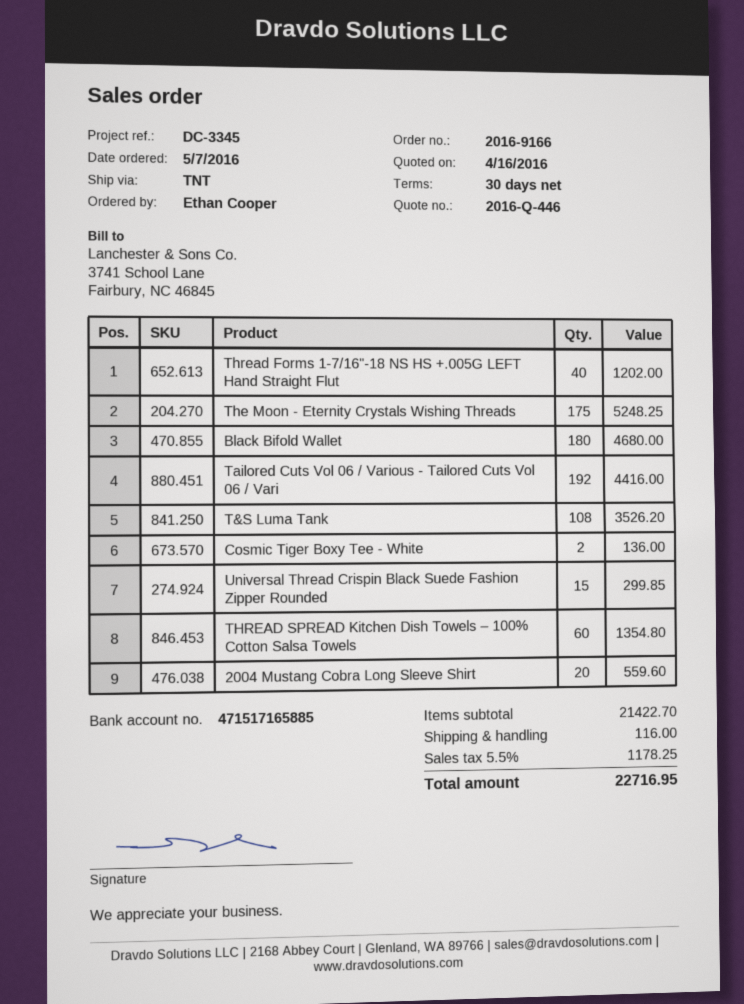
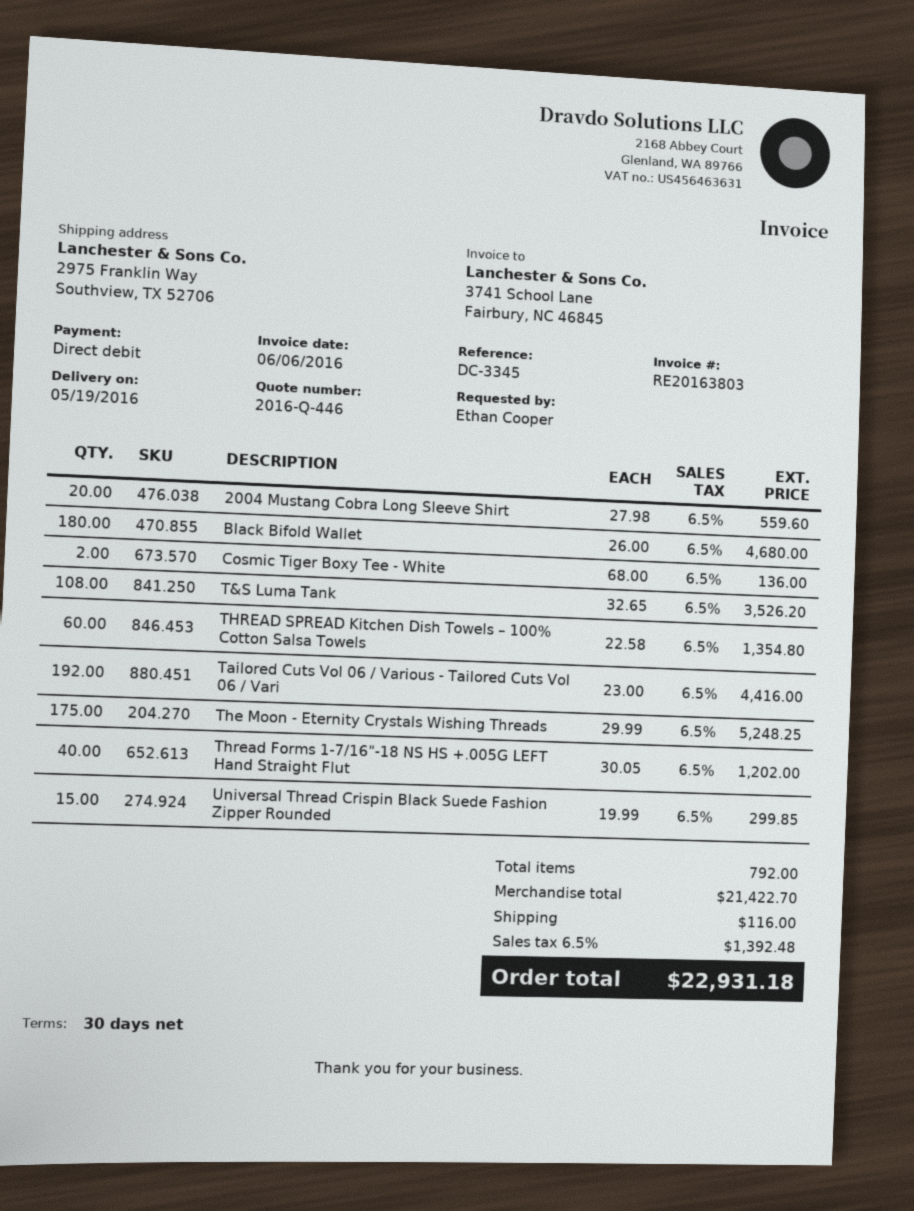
tax: 5.5% = 1178.25 -> 6.5% = 1392.48
total: 22716.95 -> 22931.18

